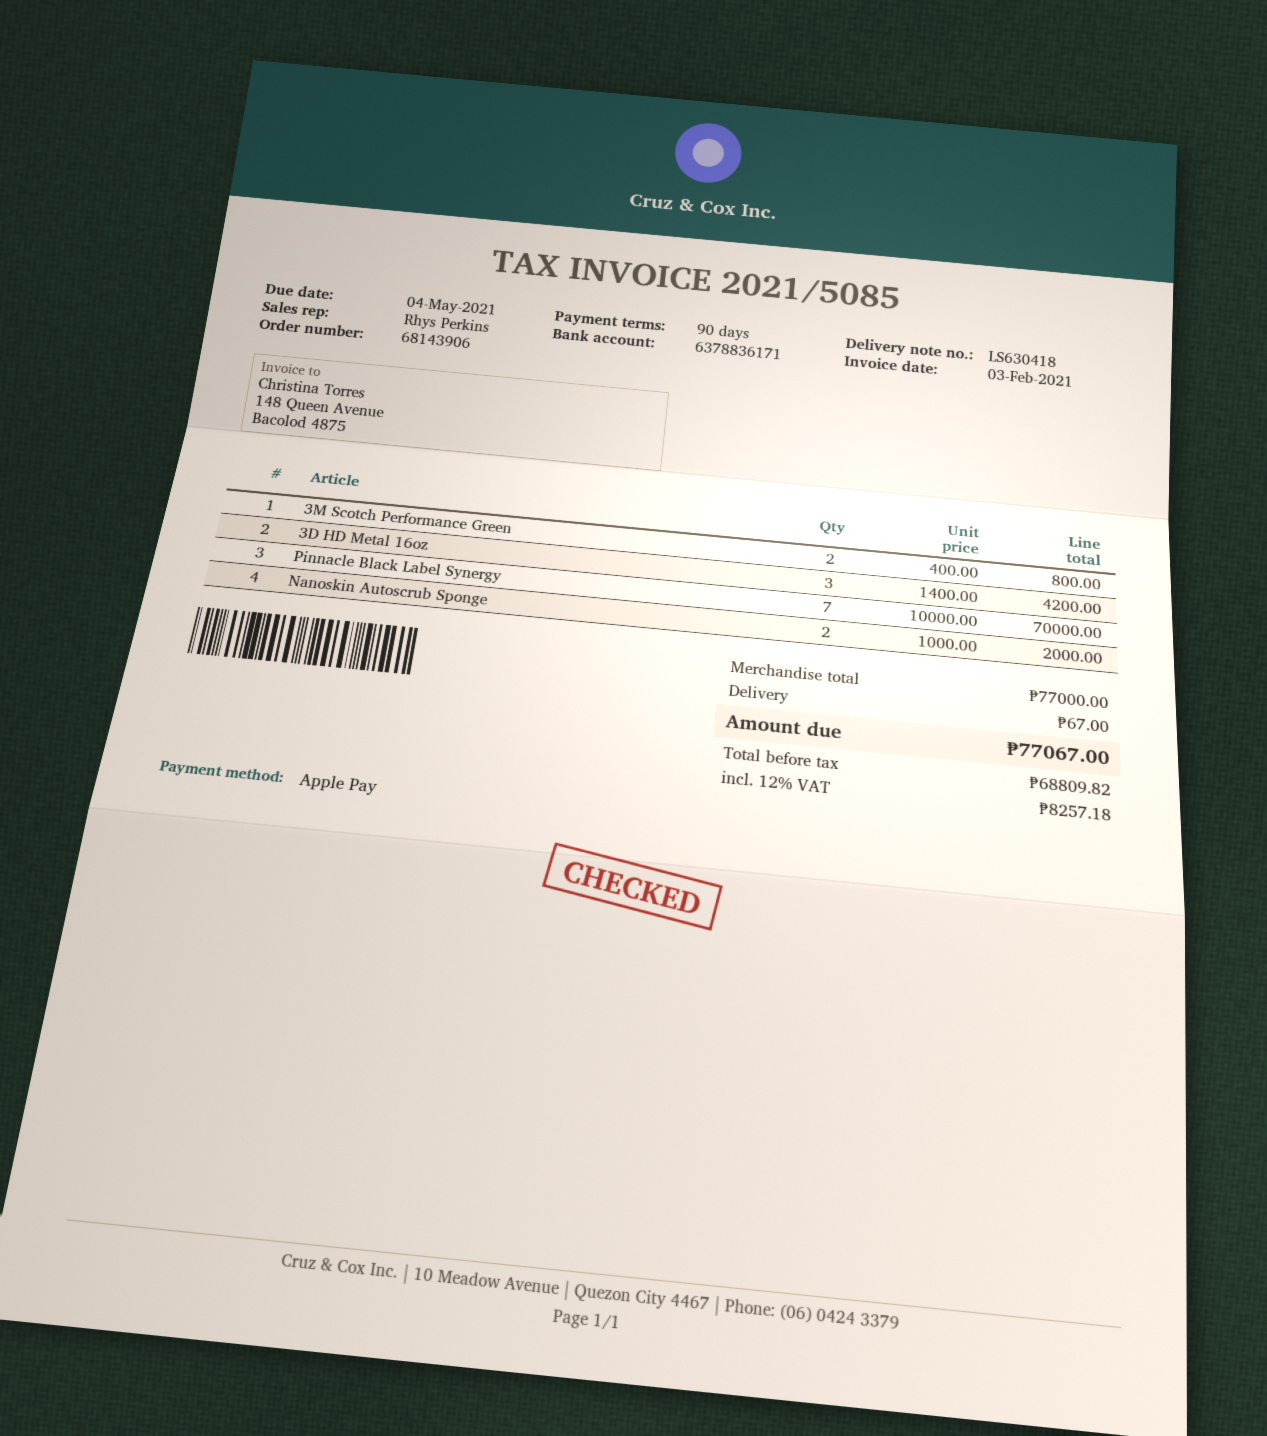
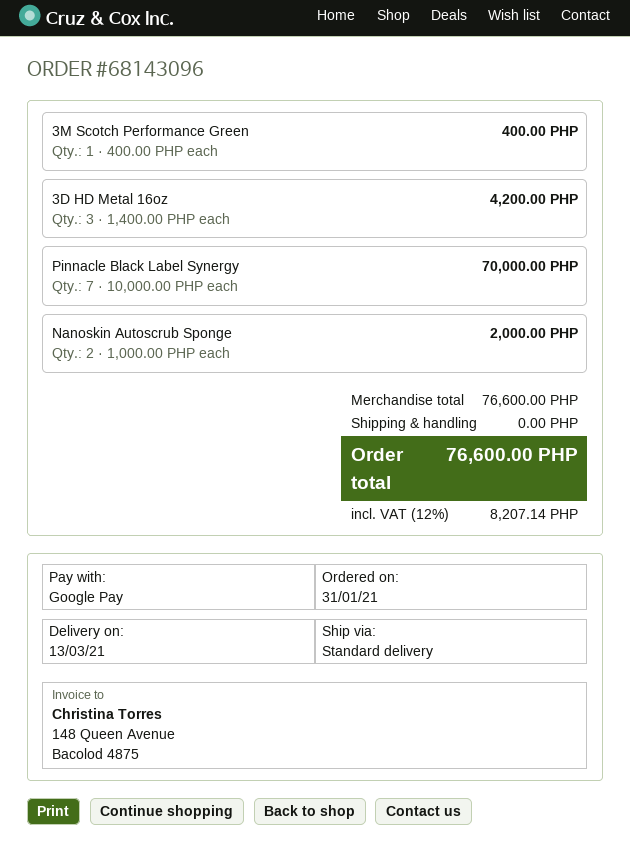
order number: 68143906 -> 68143096
payment method: Apple Pay -> Google Pay
3M Scotch Performance Green: 2 x 400.00 = 800.00 -> 1 x 400.00 = 400.00
subtotal: 77000.00 -> 76600.00
shipping: 67.00 -> 0.00
tax: 12% = 8257.18 -> 12% = 8207.14
total: 77067.00 -> 76600.00

